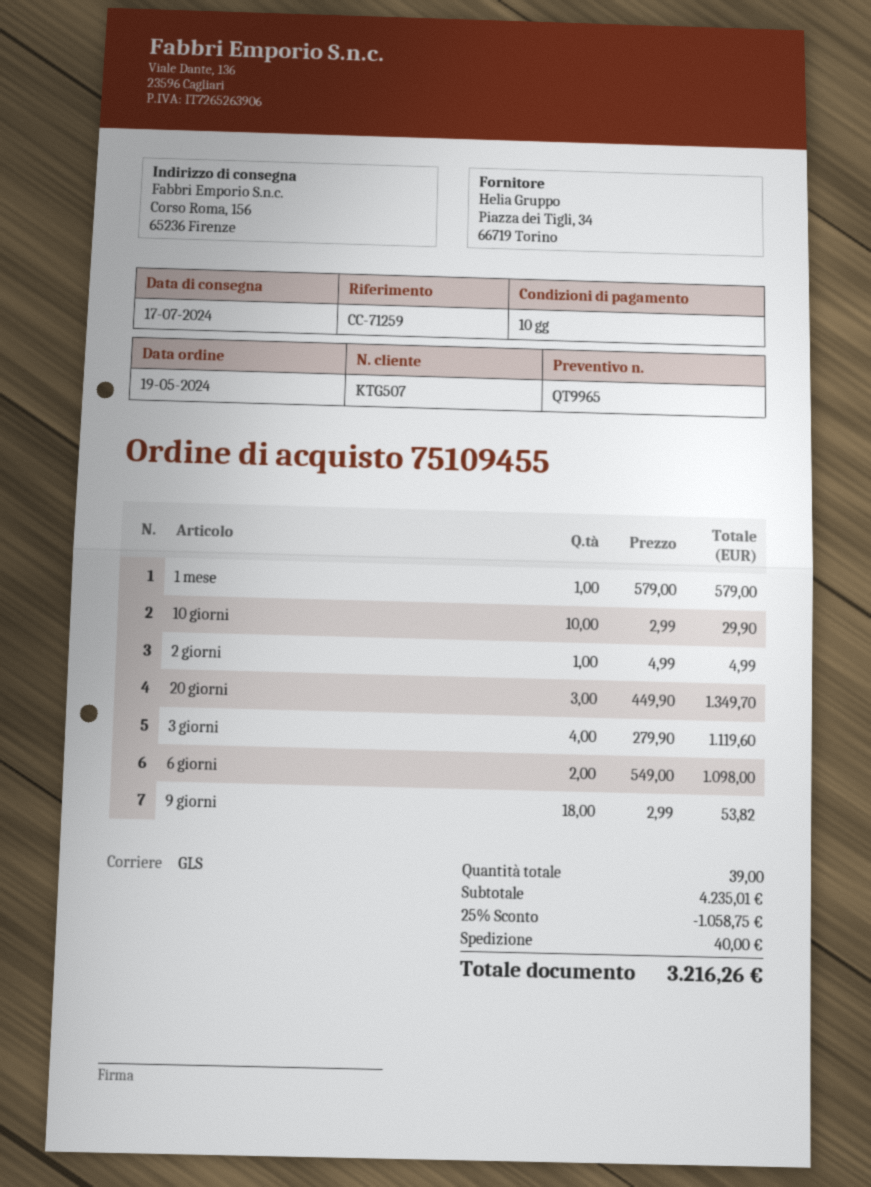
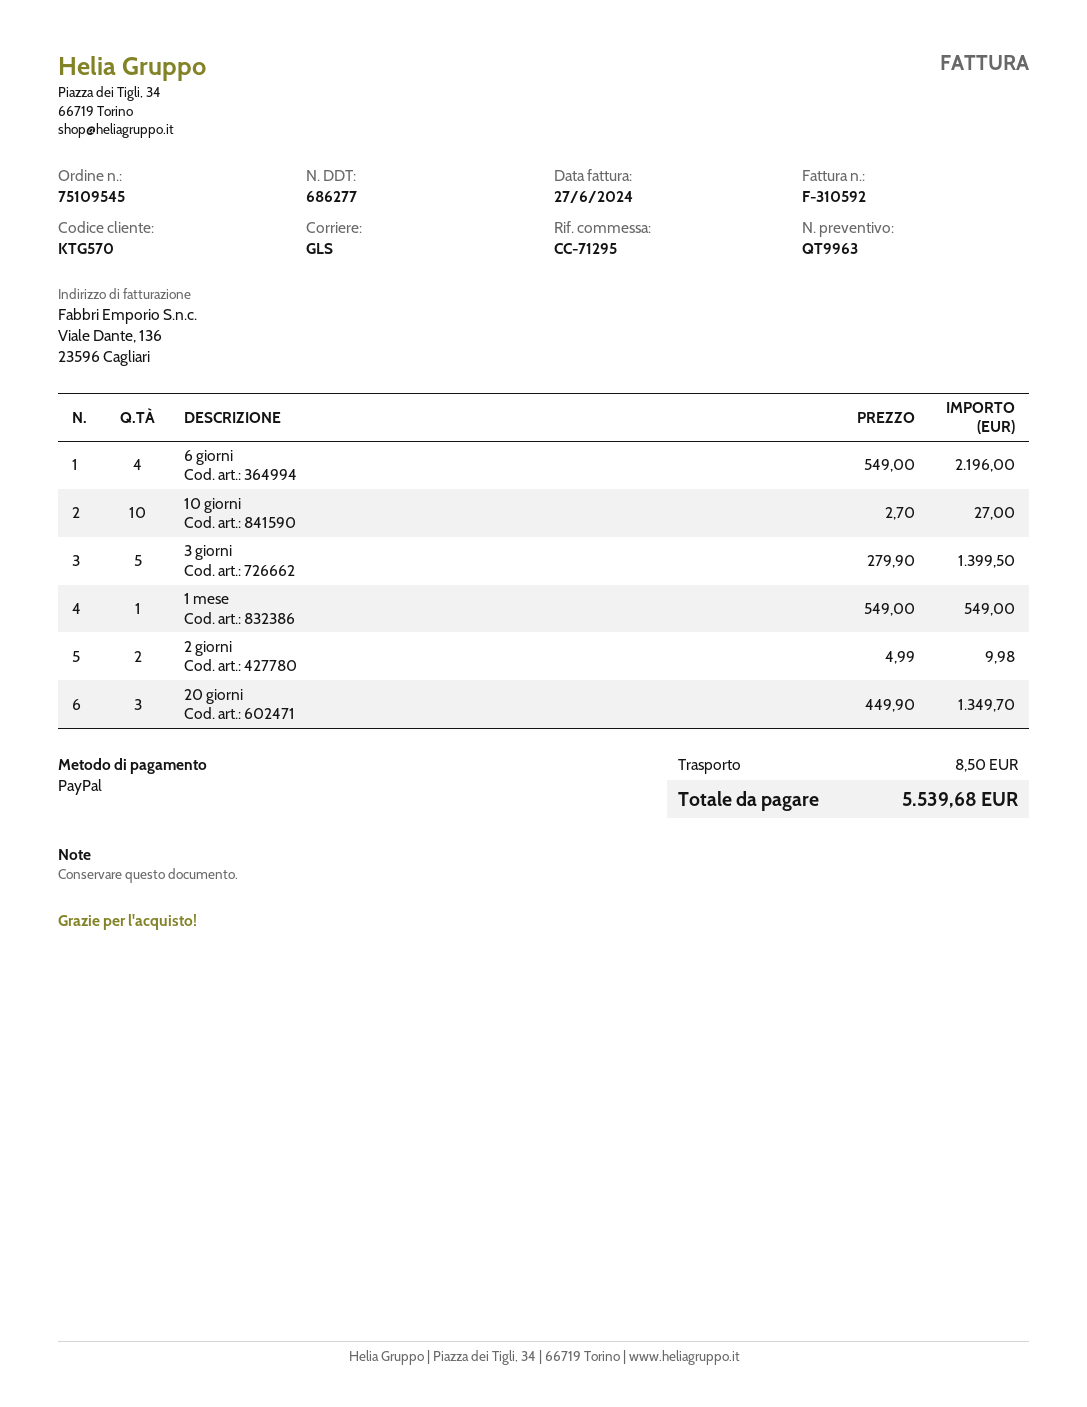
quote number: QT9965 -> QT9963
order number: 75109455 -> 75109545
customer number: KTG507 -> KTG570
reference: CC-71259 -> CC-71295
1 mese: 1 x 579.00 = 579.00 -> 1 x 549.00 = 549.00
10 giorni: 10 x 2.99 = 29.90 -> 10 x 2.70 = 27.00
2 giorni: 1 x 4.99 = 4.99 -> 2 x 4.99 = 9.98
3 giorni: 4 x 279.90 = 1119.60 -> 5 x 279.90 = 1399.50
6 giorni: 2 x 549.00 = 1098.00 -> 4 x 549.00 = 2196.00
9 giorni: 18 x 2.99 = 53.82 -> none
discount: 25% = 1058.75 -> none
shipping: 40.00 -> 8.50
total: 3216.26 -> 5539.68

